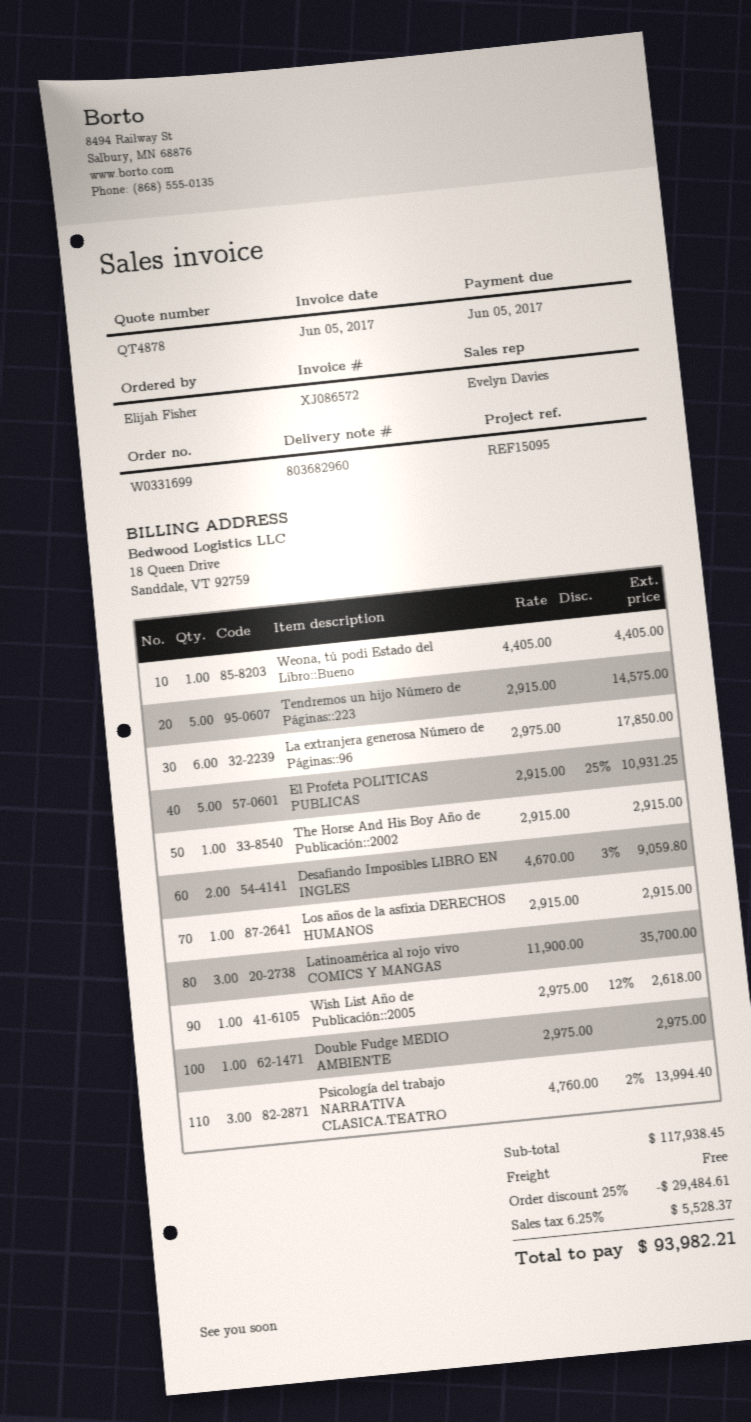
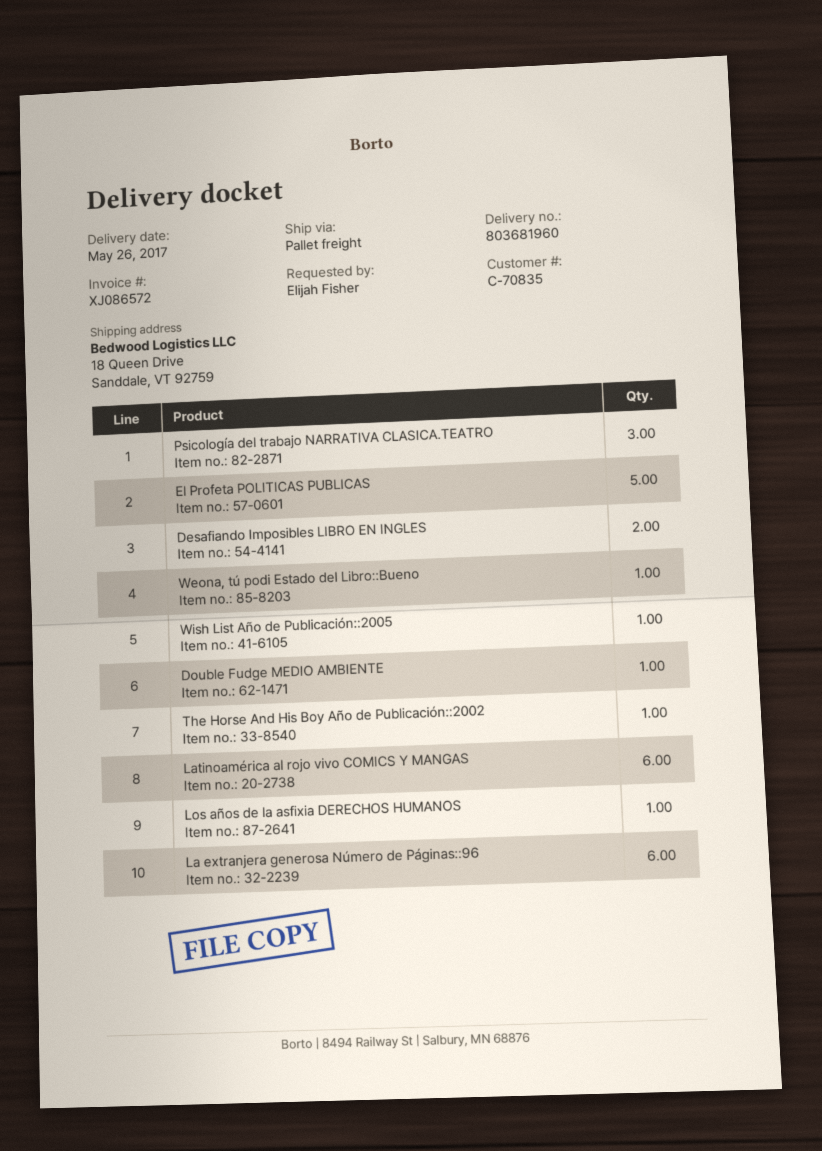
delivery note number: 803682960 -> 803681960
Tendremos un hijo Número de Páginas::223: 5 -> none
Latinoamérica al rojo vivo COMICS Y MANGAS: 3 -> 6

